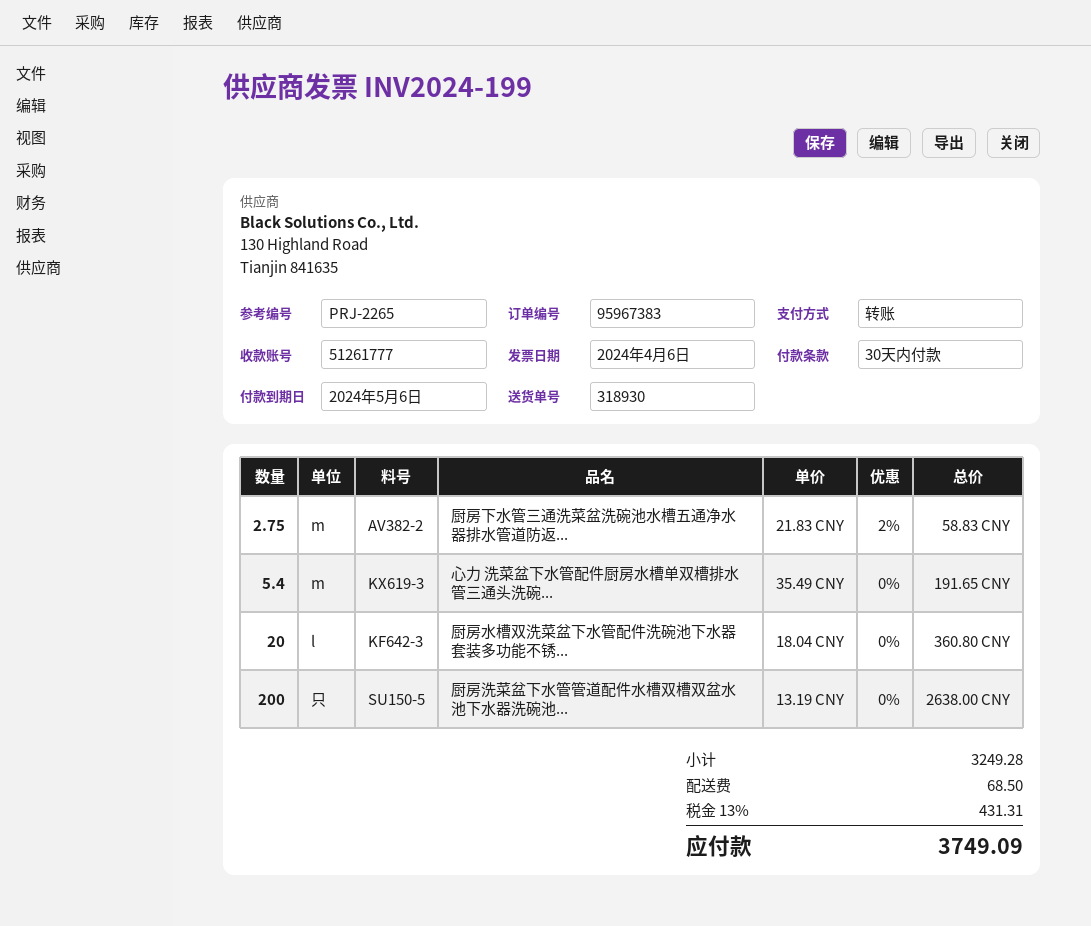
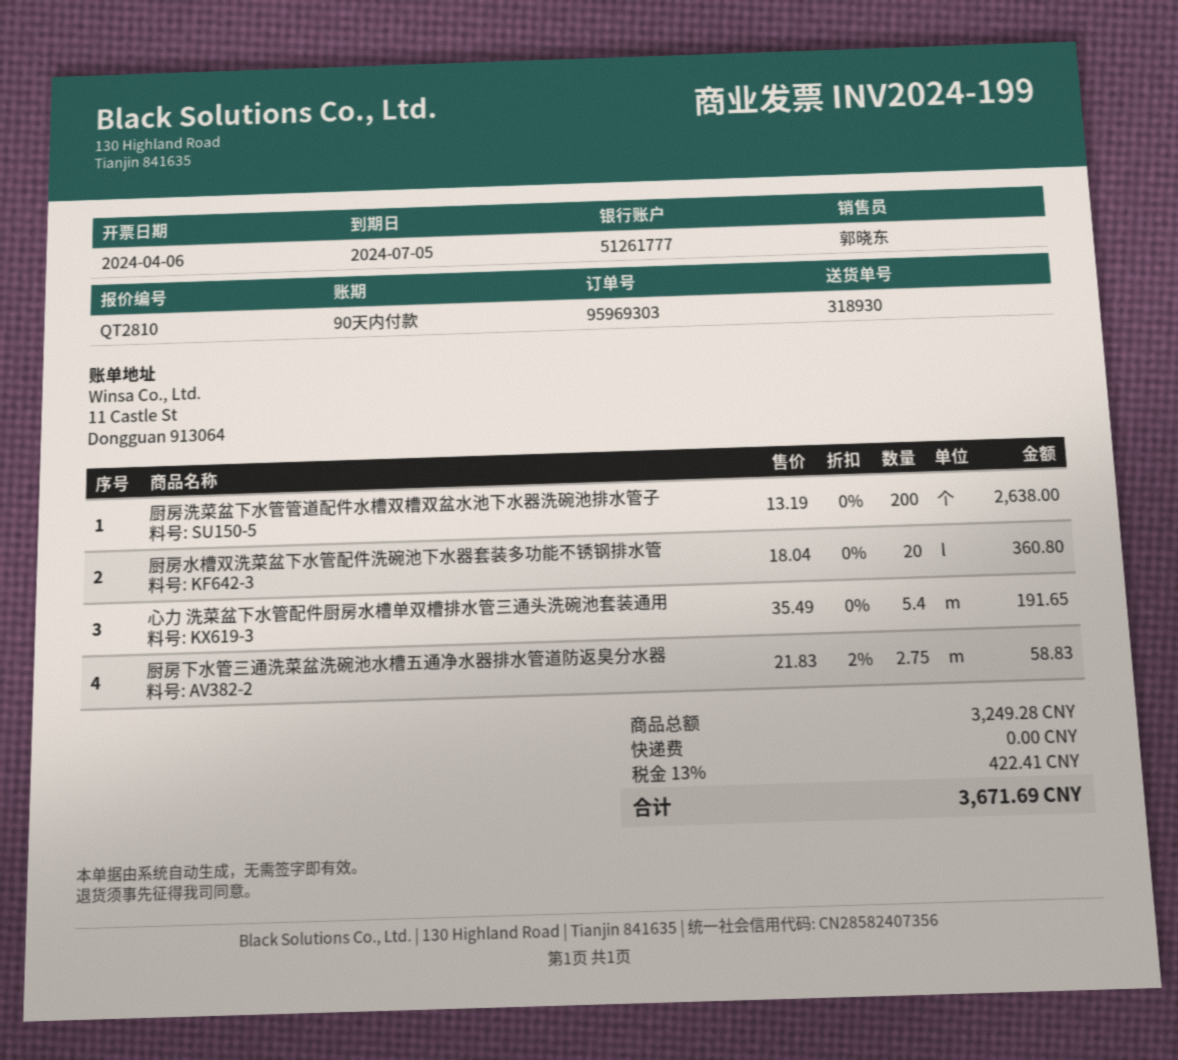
order number: 95967383 -> 95969303
payment terms: 30 days -> 90 days
due date: 2024-05-06 -> 2024-07-05
shipping: 68.50 -> 0.00
tax: 13% = 431.31 -> 13% = 422.41
total: 3749.09 -> 3671.69

